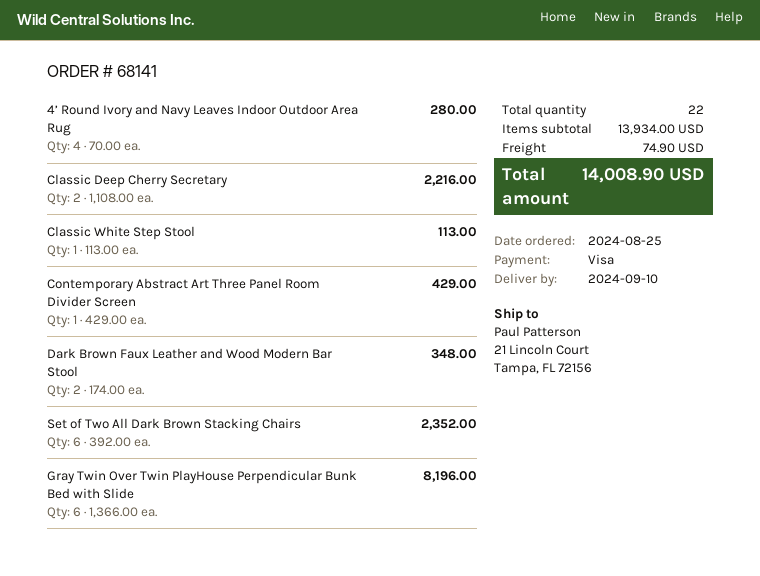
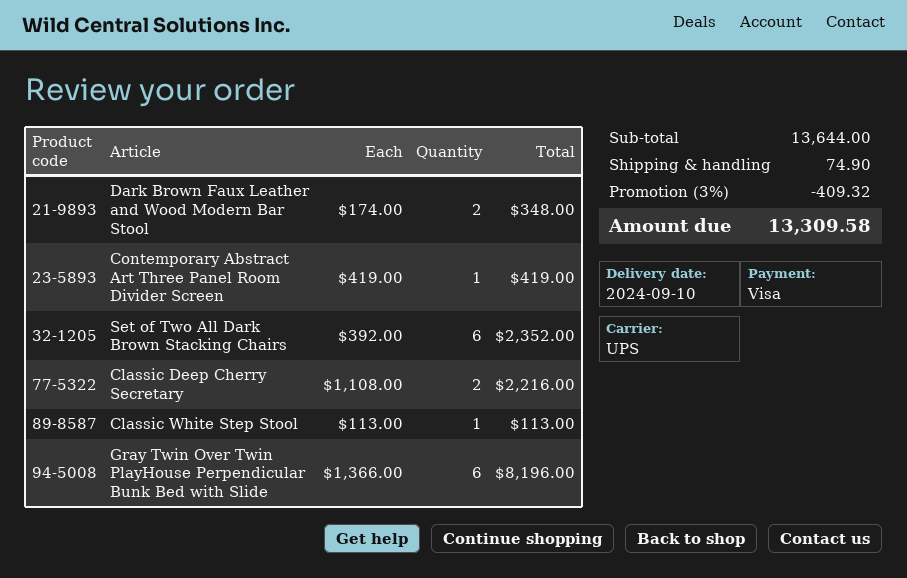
4’ Round Ivory and Navy Leaves Indoor Outdoor Area Rug: 4 x 70.00 = 280.00 -> none
Contemporary Abstract Art Three Panel Room Divider Screen: 1 x 429.00 = 429.00 -> 1 x 419.00 = 419.00
subtotal: 13934.00 -> 13644.00
discount: none -> 3% = 409.32
total: 14008.90 -> 13309.58

